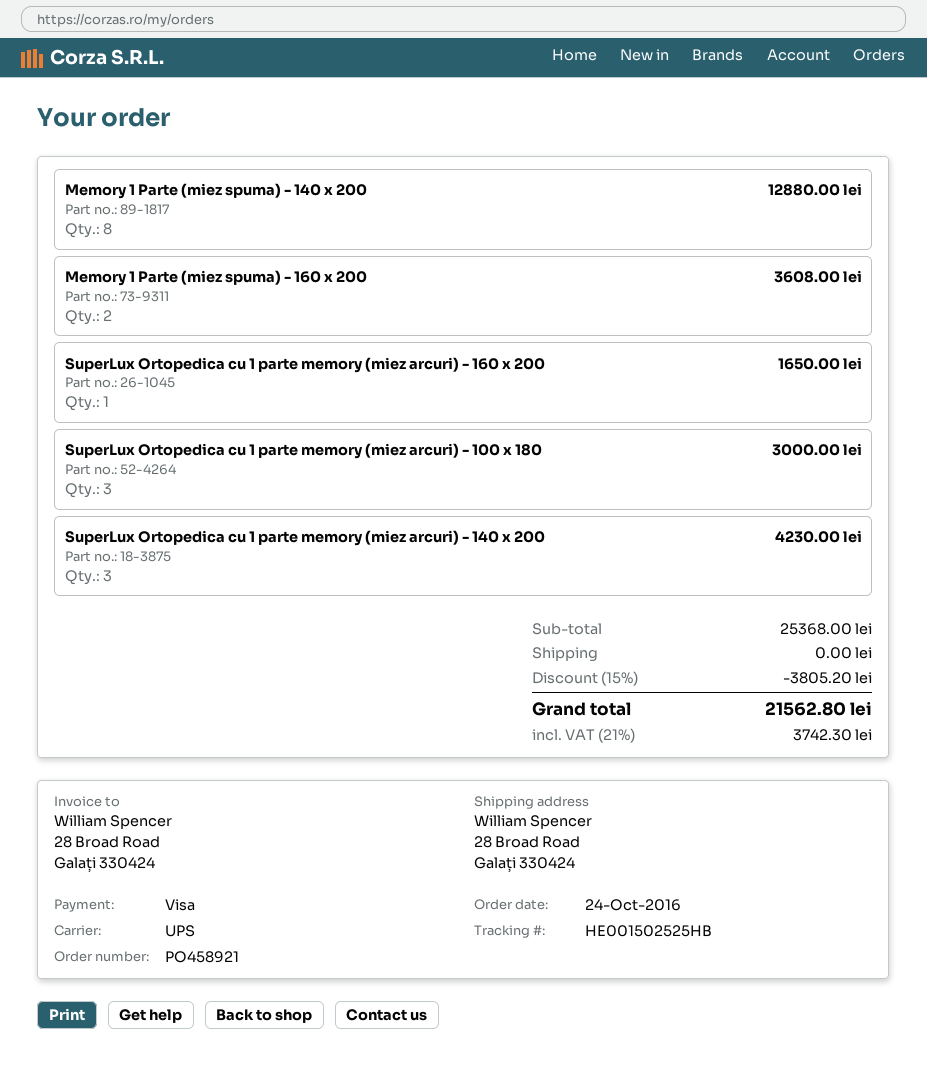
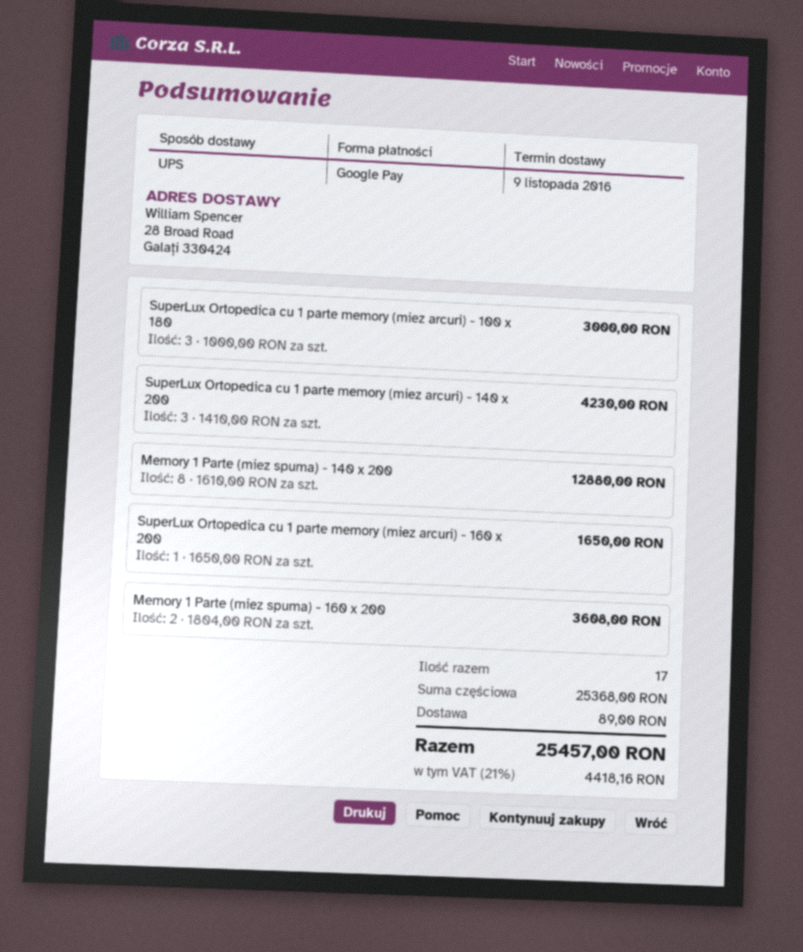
payment method: Visa -> Google Pay
discount: 15% = 3805.20 -> none
shipping: 0.00 -> 89.00
tax: 21% = 3742.30 -> 21% = 4418.16
total: 21562.80 -> 25457.00

